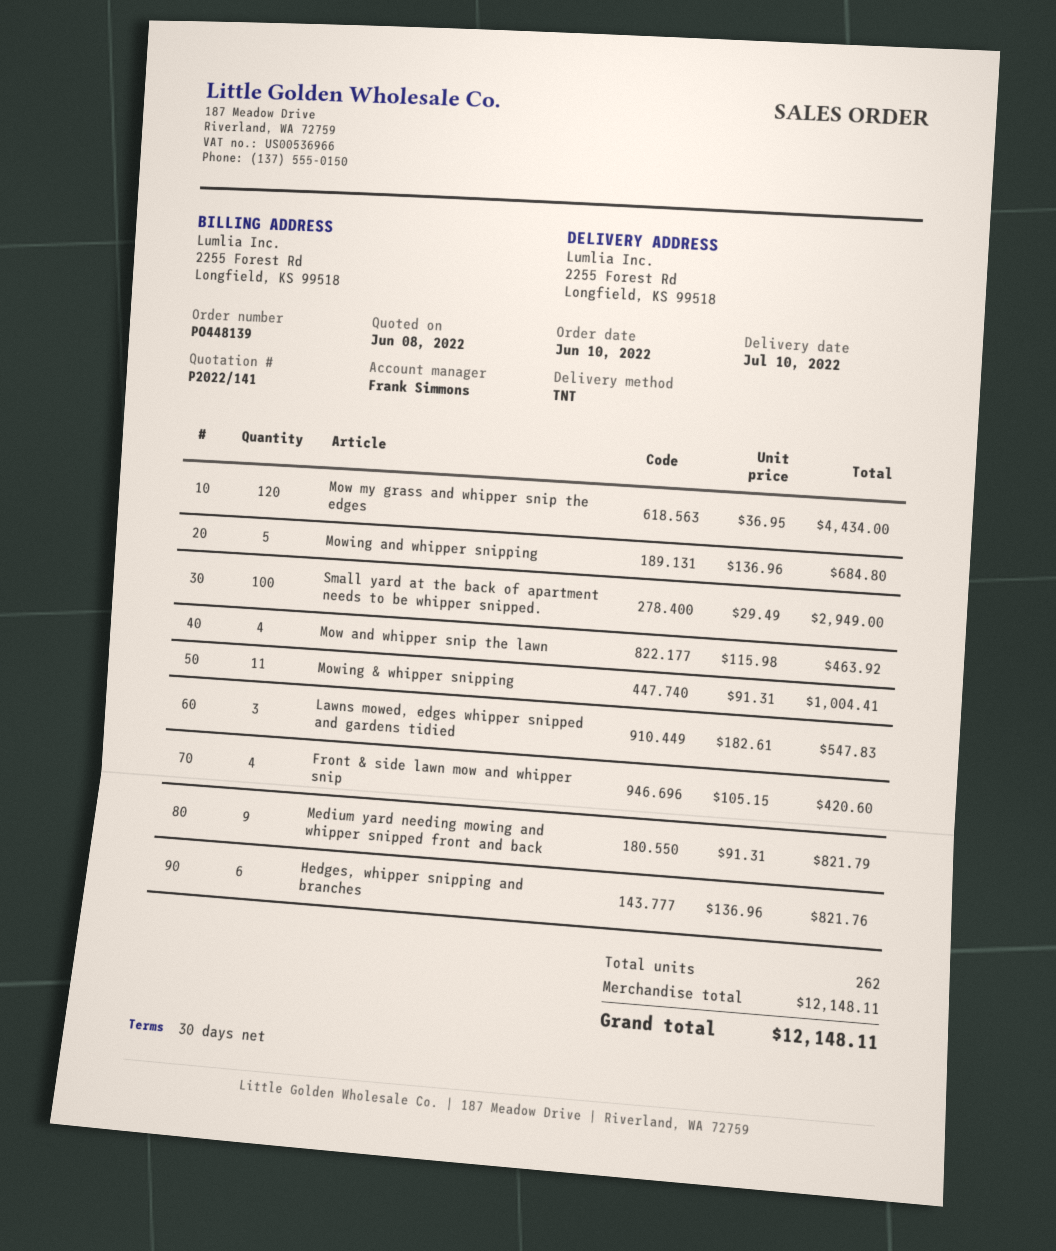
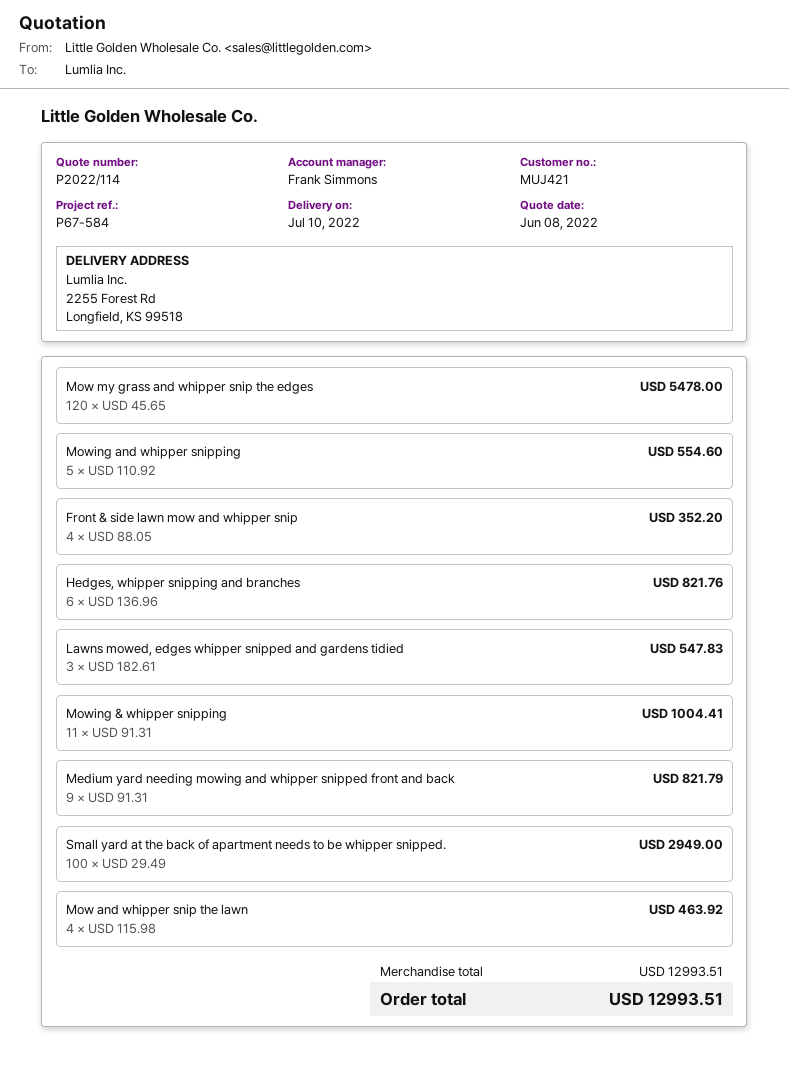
quote number: P2022/141 -> P2022/114
Mow my grass and whipper snip the edges: 120 x 36.95 = 4434.00 -> 120 x 45.65 = 5478.00
Mowing and whipper snipping: 5 x 136.96 = 684.80 -> 5 x 110.92 = 554.60
Front & side lawn mow and whipper snip: 4 x 105.15 = 420.60 -> 4 x 88.05 = 352.20
subtotal: 12148.11 -> 12993.51
total: 12148.11 -> 12993.51

